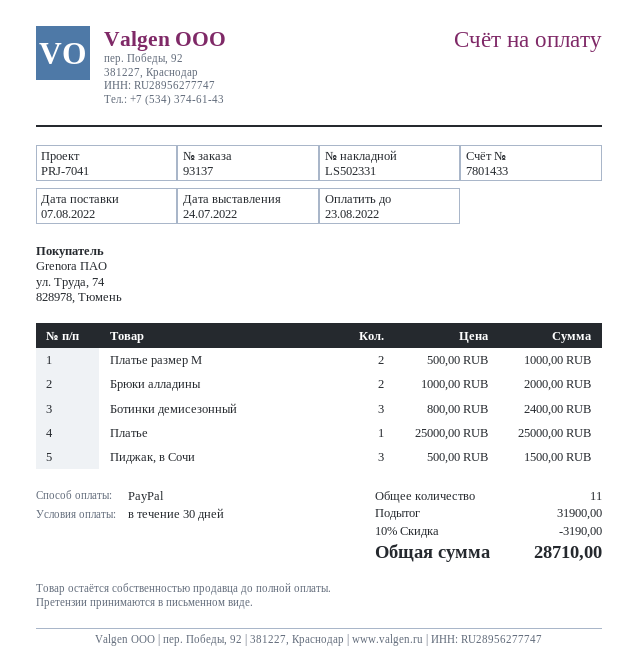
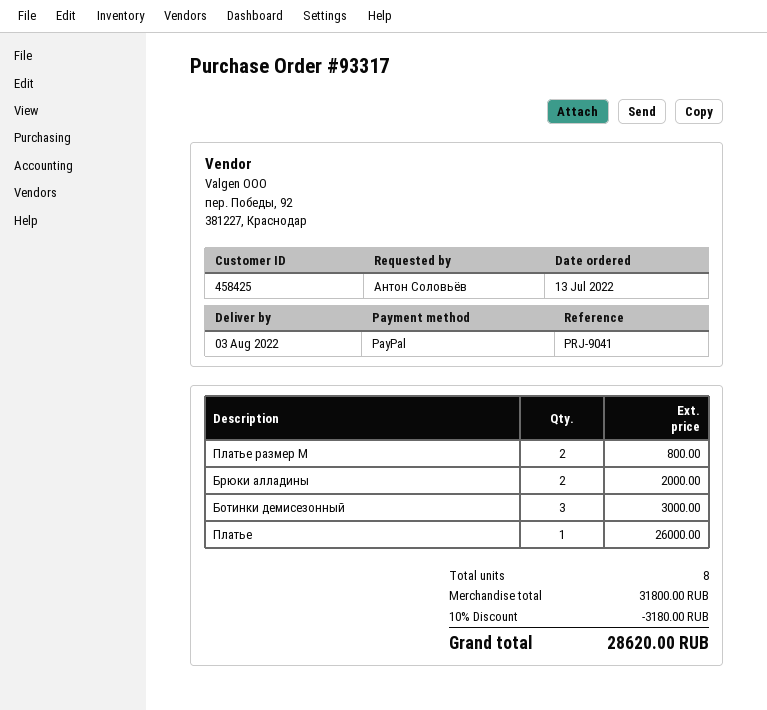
order number: 93137 -> 93317
delivery date: 2022-08-07 -> 2022-08-03
reference: PRJ-7041 -> PRJ-9041
Платье размер М: 2 for 1000.00 -> 2 for 800.00
Ботинки демисезонный: 3 for 2400.00 -> 3 for 3000.00
Платье: 1 for 25000.00 -> 1 for 26000.00
Пиджак, в Сочи: 3 for 1500.00 -> none
total quantity: 11 -> 8
subtotal: 31900.00 -> 31800.00
discount: 10% = 3190.00 -> 10% = 3180.00
total: 28710.00 -> 28620.00

